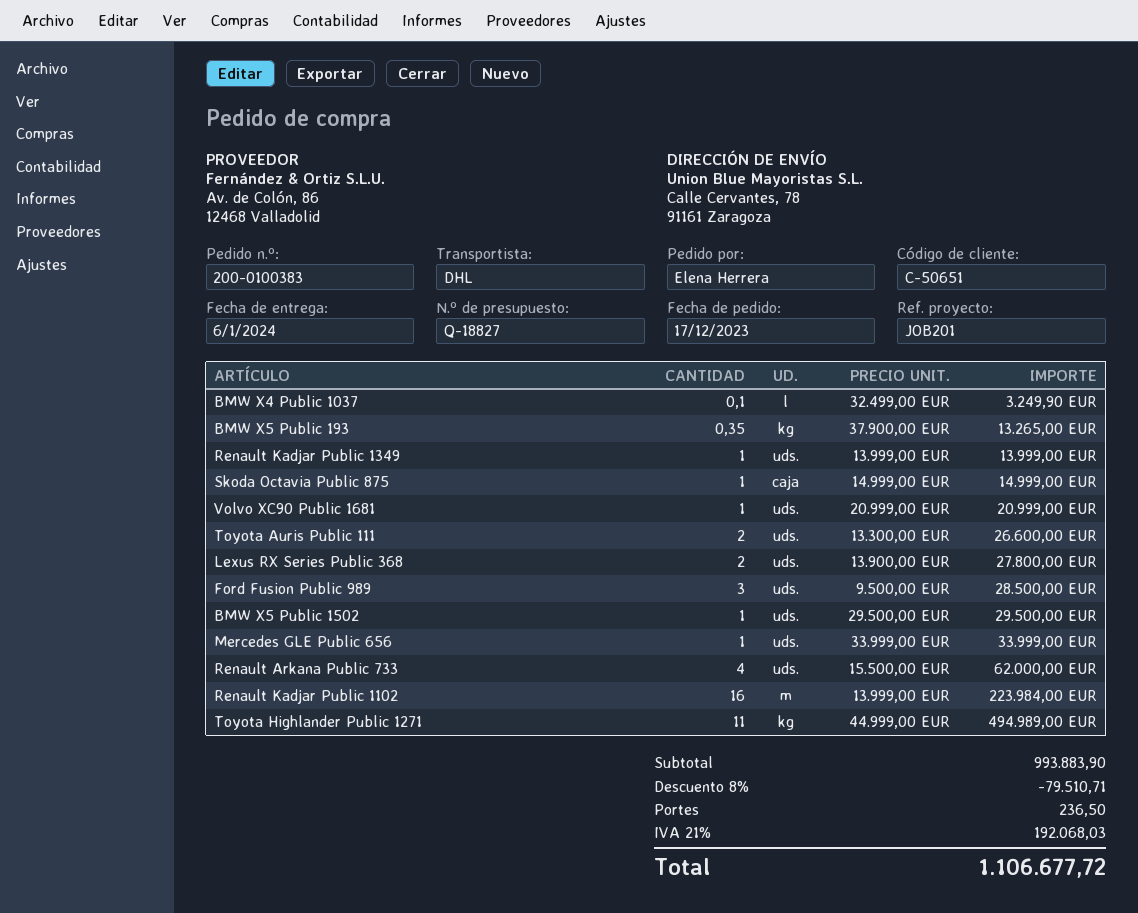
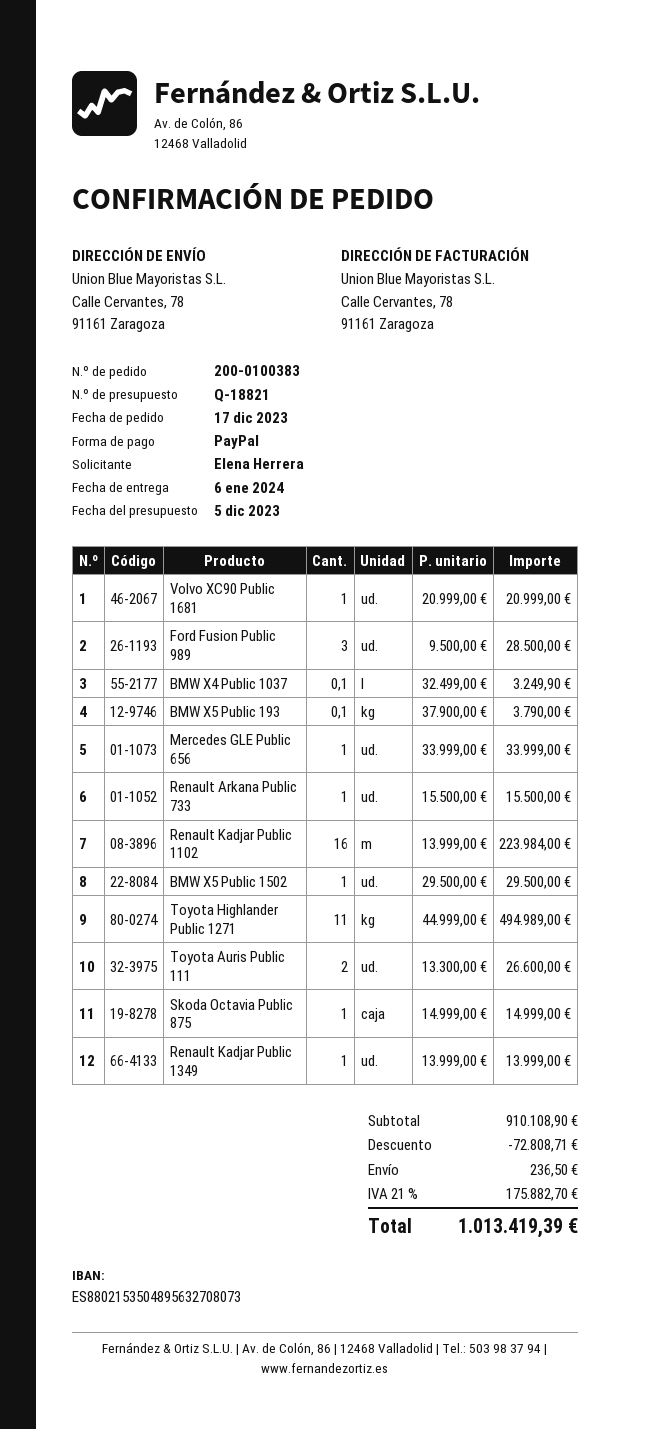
quote number: Q-18827 -> Q-18821
BMW X5 Public 193: 0.35 x 37900.00 = 13265.00 -> 0.1 x 37900.00 = 3790.00
Lexus RX Series Public 368: 2 x 13900.00 = 27800.00 -> none
Renault Arkana Public 733: 4 x 15500.00 = 62000.00 -> 1 x 15500.00 = 15500.00
subtotal: 993883.90 -> 910108.90
discount: 79510.71 -> 72808.71
tax: 21% = 192068.03 -> 21% = 175882.70
total: 1106677.72 -> 1013419.39

